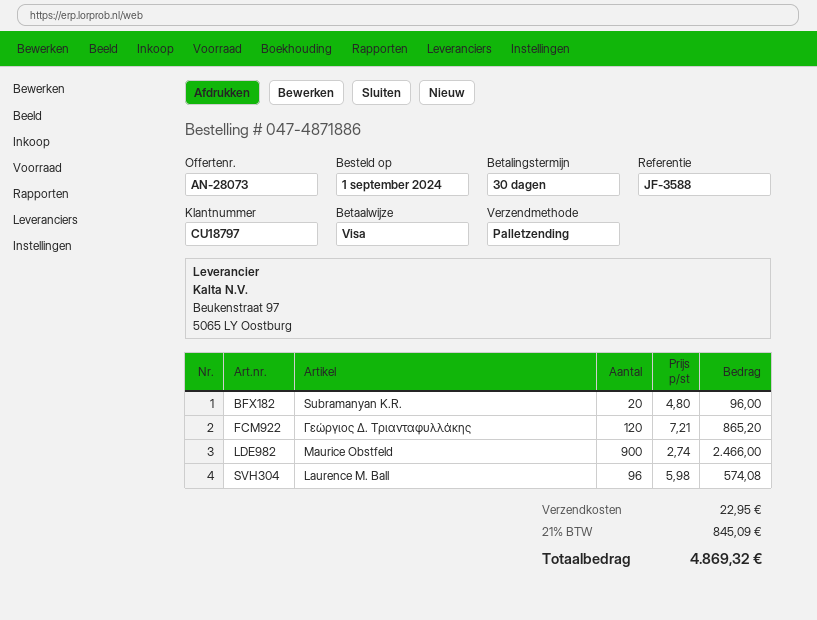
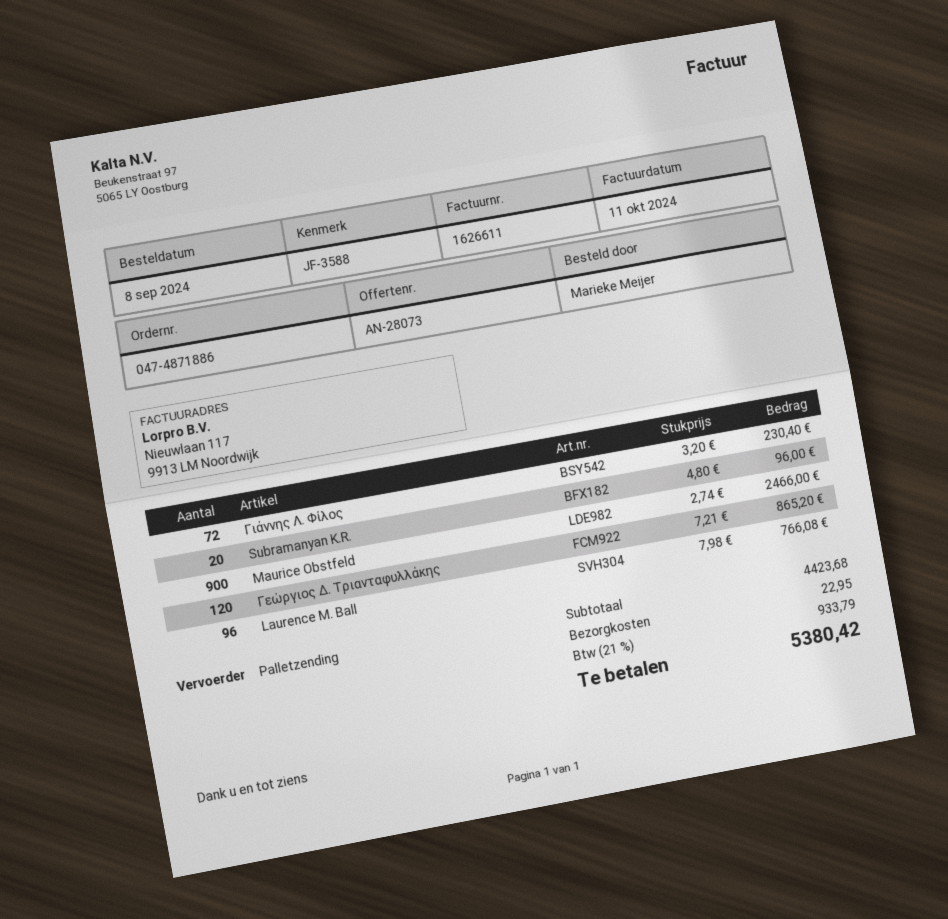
order date: 2024-09-01 -> 2024-09-08
Laurence M. Ball: 96 x 5.98 = 574.08 -> 96 x 7.98 = 766.08
Γιάννης Λ. Φίλος: none -> 72 x 3.20 = 230.40
tax: 21% = 845.09 -> 21% = 933.79
total: 4869.32 -> 5380.42

